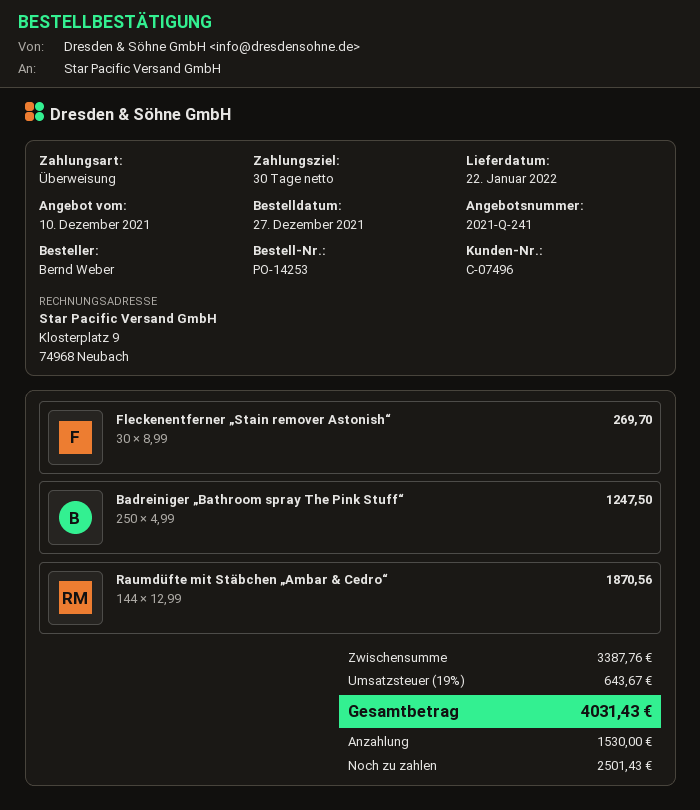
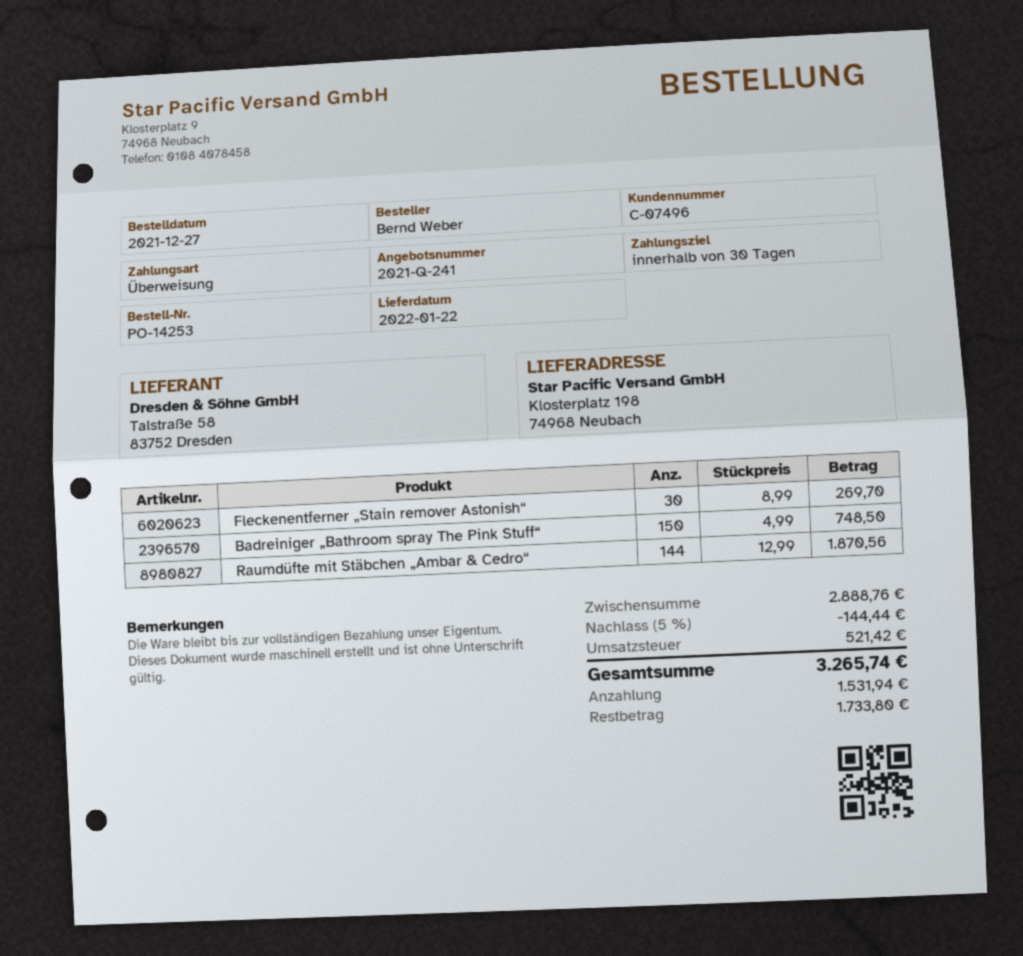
Badreiniger „Bathroom spray The Pink Stuff“: 250 x 4.99 = 1247.50 -> 150 x 4.99 = 748.50
subtotal: 3387.76 -> 2888.76
discount: none -> 5% = 144.44
tax: 643.67 -> 521.42
total: 4031.43 -> 3265.74
deposit: 1530.00 -> 1531.94
balance: 2501.43 -> 1733.80

